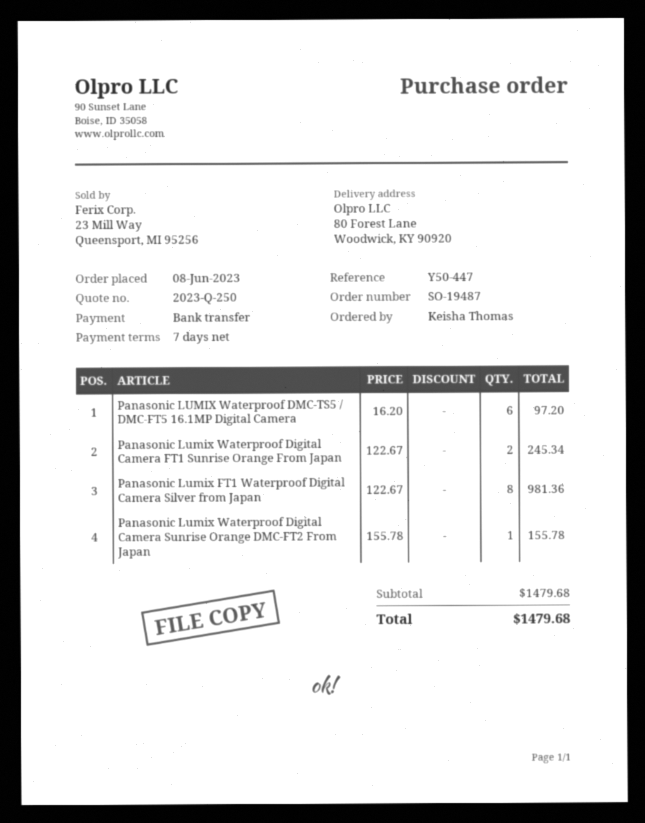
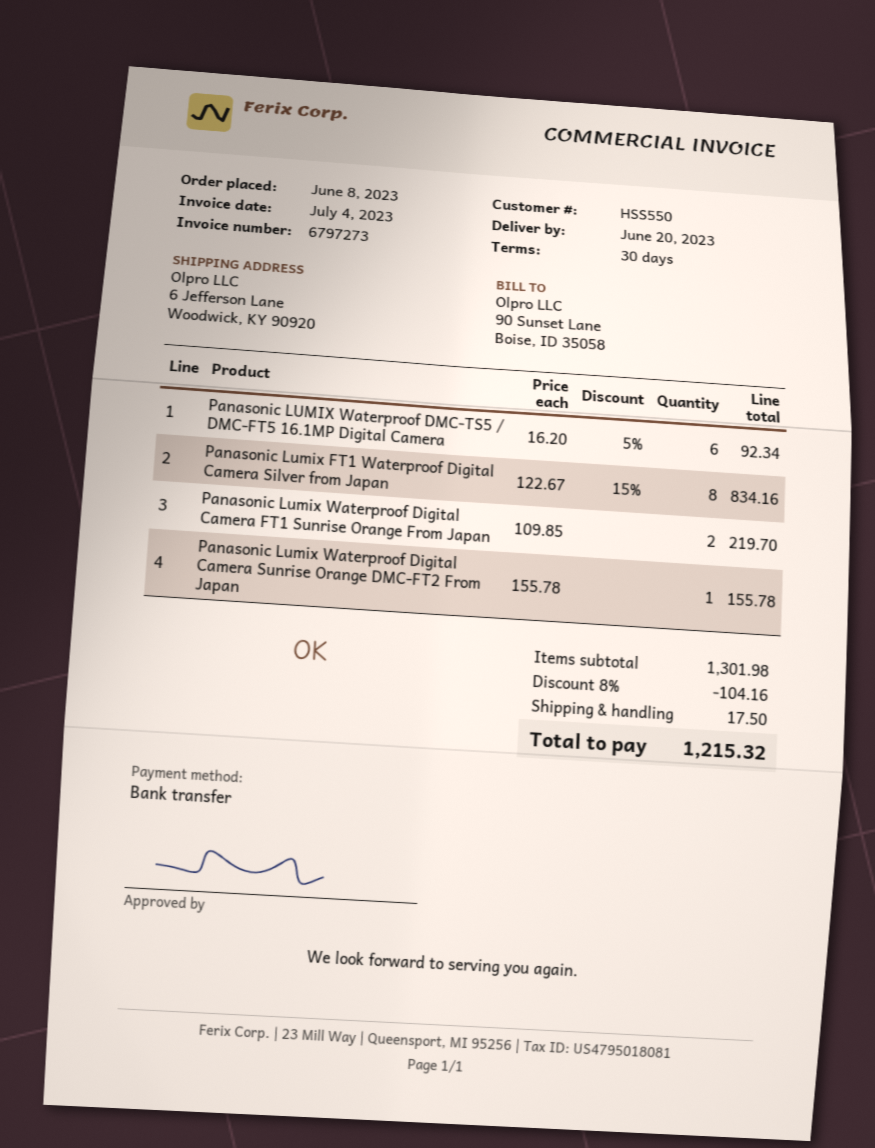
payment terms: 7 days -> 30 days
ship to: 80 Forest Lane, Woodwick, KY 90920 -> 6 Jefferson Lane, Woodwick, KY 90920
Panasonic LUMIX Waterproof DMC-TS5 / DMC-FT5 16.1MP Digital Camera: 6 x 16.20 = 97.20 -> 6 x 16.20 - 5% = 92.34
Panasonic Lumix Waterproof Digital Camera FT1 Sunrise Orange From Japan: 2 x 122.67 = 245.34 -> 2 x 109.85 = 219.70
Panasonic Lumix FT1 Waterproof Digital Camera Silver from Japan: 8 x 122.67 = 981.36 -> 8 x 122.67 - 15% = 834.16
subtotal: 1479.68 -> 1301.98
discount: none -> 8% = 104.16
shipping: none -> 17.50
total: 1479.68 -> 1215.32

